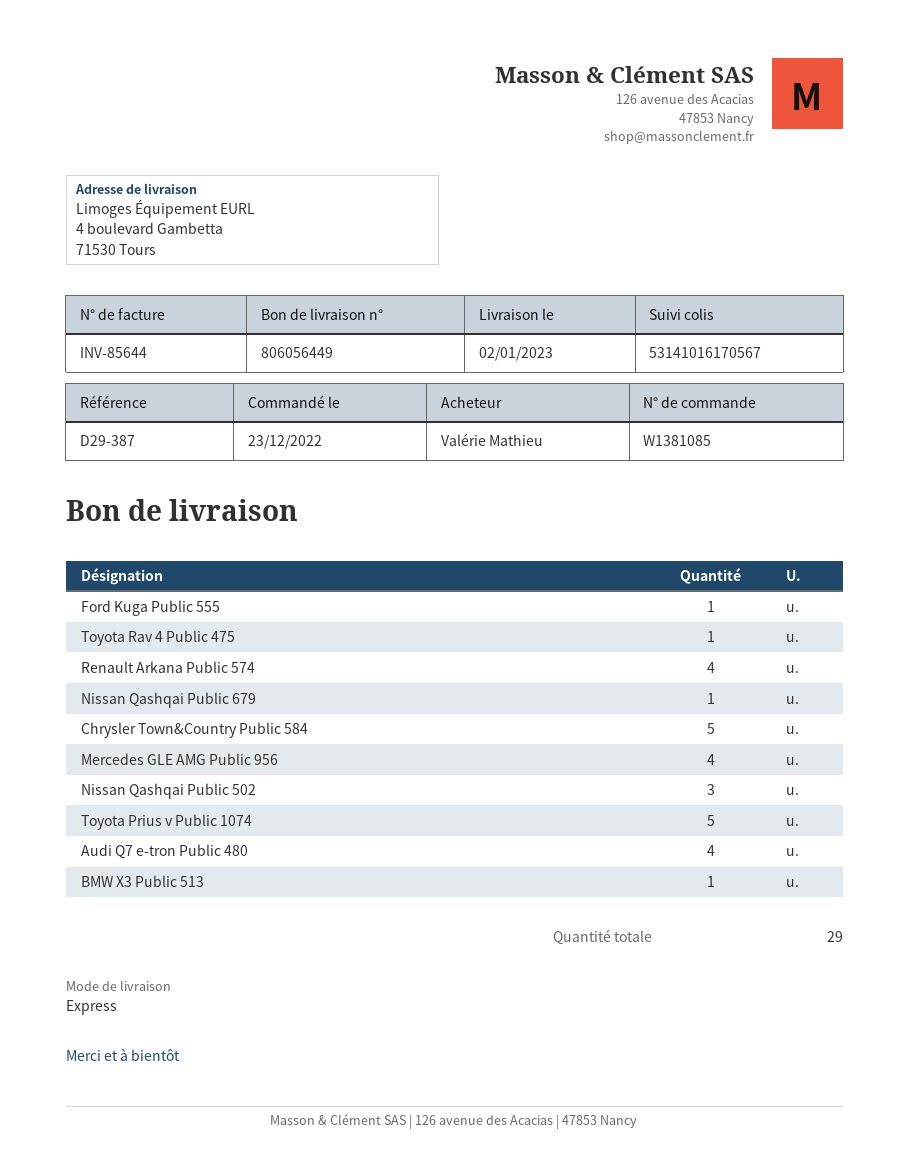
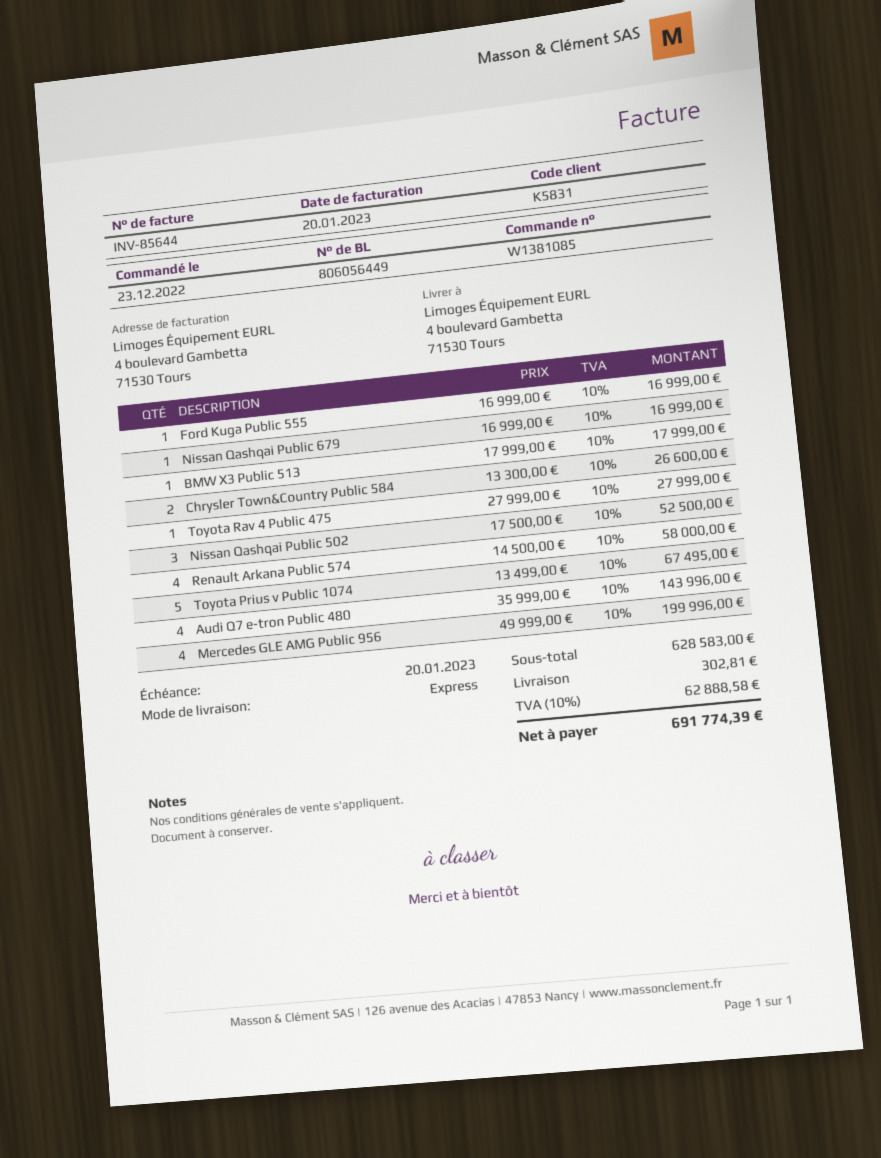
Chrysler Town&Country Public 584: 5 -> 2

